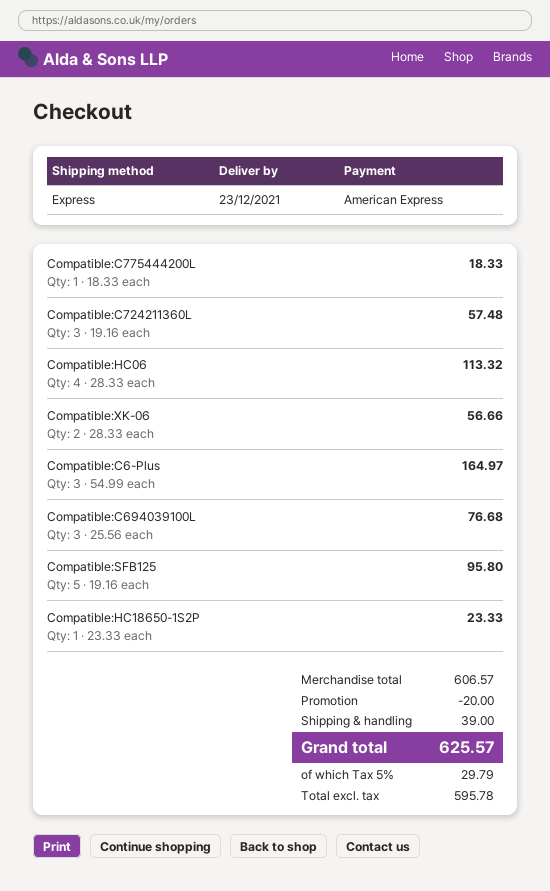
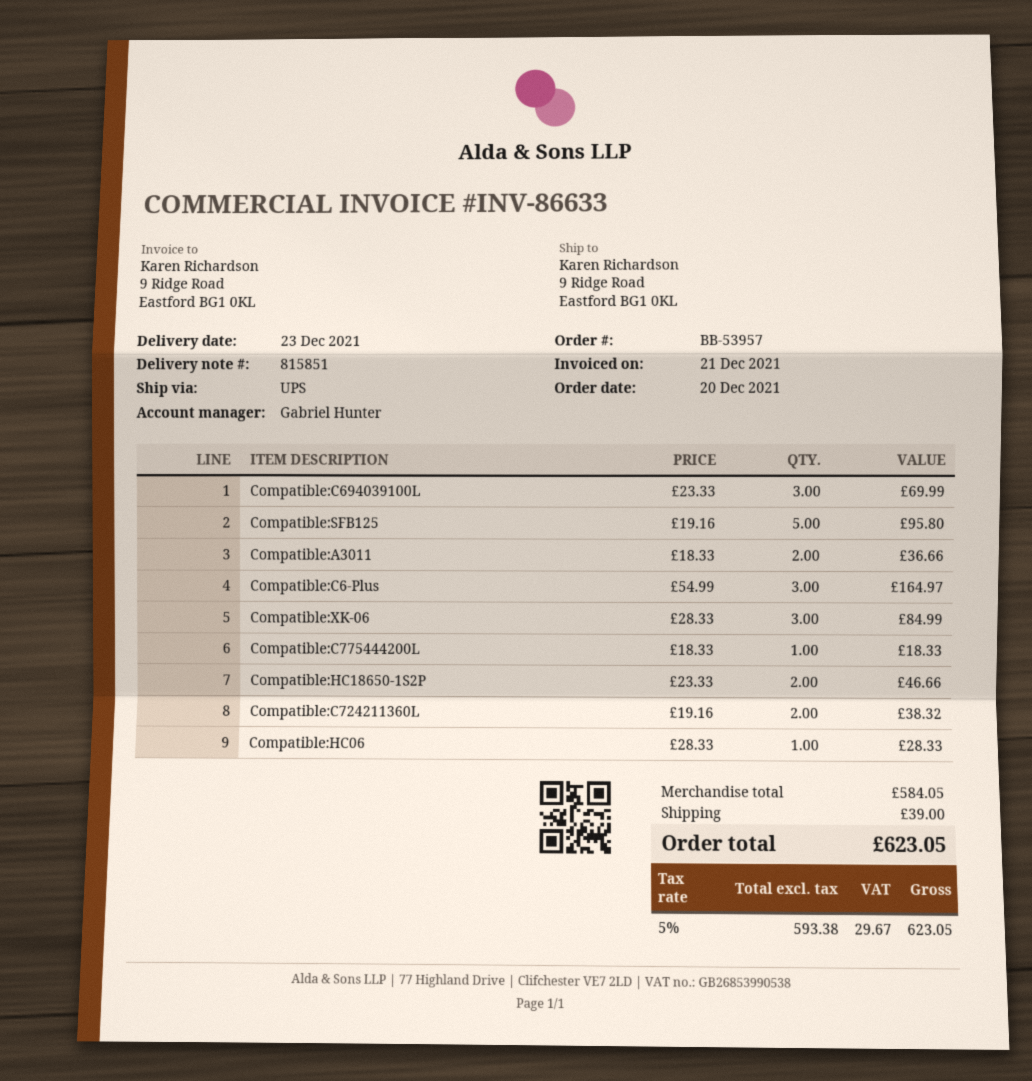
shipping method: express -> UPS
Compatible:C724211360L: 3 x 19.16 = 57.48 -> 2 x 19.16 = 38.32
Compatible:HC06: 4 x 28.33 = 113.32 -> 1 x 28.33 = 28.33
Compatible:XK-06: 2 x 28.33 = 56.66 -> 3 x 28.33 = 84.99
Compatible:C694039100L: 3 x 25.56 = 76.68 -> 3 x 23.33 = 69.99
Compatible:HC18650-1S2P: 1 x 23.33 = 23.33 -> 2 x 23.33 = 46.66
Compatible:A3011: none -> 2 x 18.33 = 36.66
subtotal: 606.57 -> 584.05
discount: 20.00 -> none
net: 595.78 -> 593.38
tax: 5% = 29.79 -> 5% = 29.67
total: 625.57 -> 623.05

